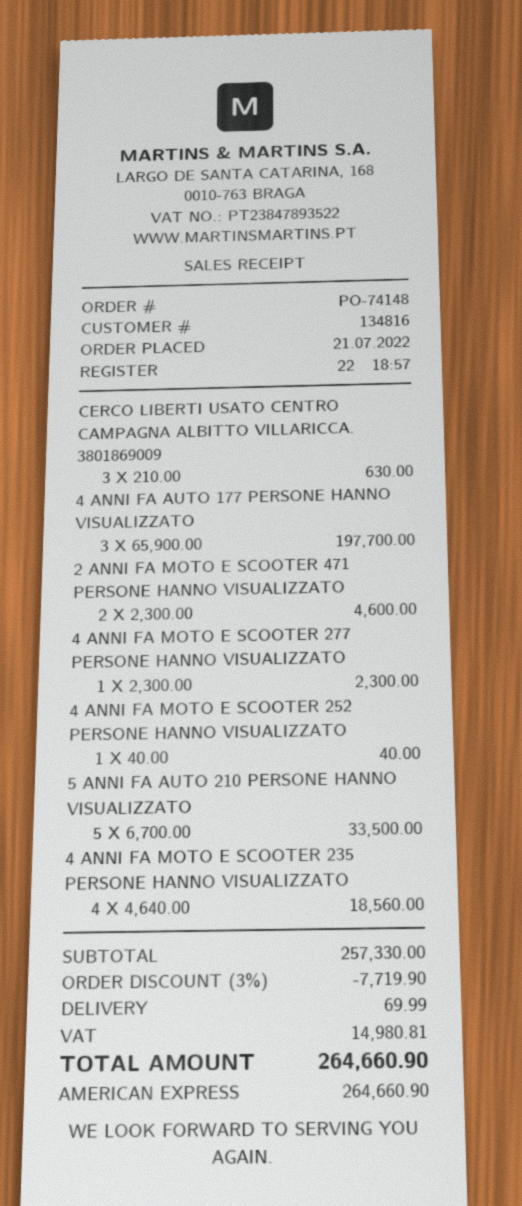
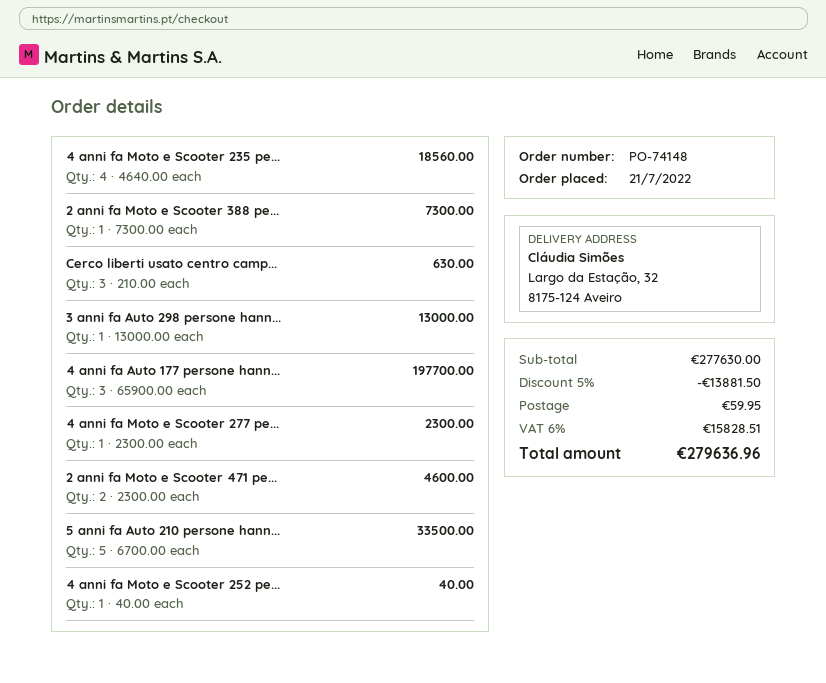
2 anni fa Moto e Scooter 388 pe...: none -> 1 x 7300.00 = 7300.00
3 anni fa Auto 298 persone hann...: none -> 1 x 13000.00 = 13000.00
subtotal: 257330.00 -> 277630.00
discount: 3% = 7719.90 -> 5% = 13881.50
shipping: 69.99 -> 59.95
tax: 14980.81 -> 15828.51
total: 264660.90 -> 279636.96

